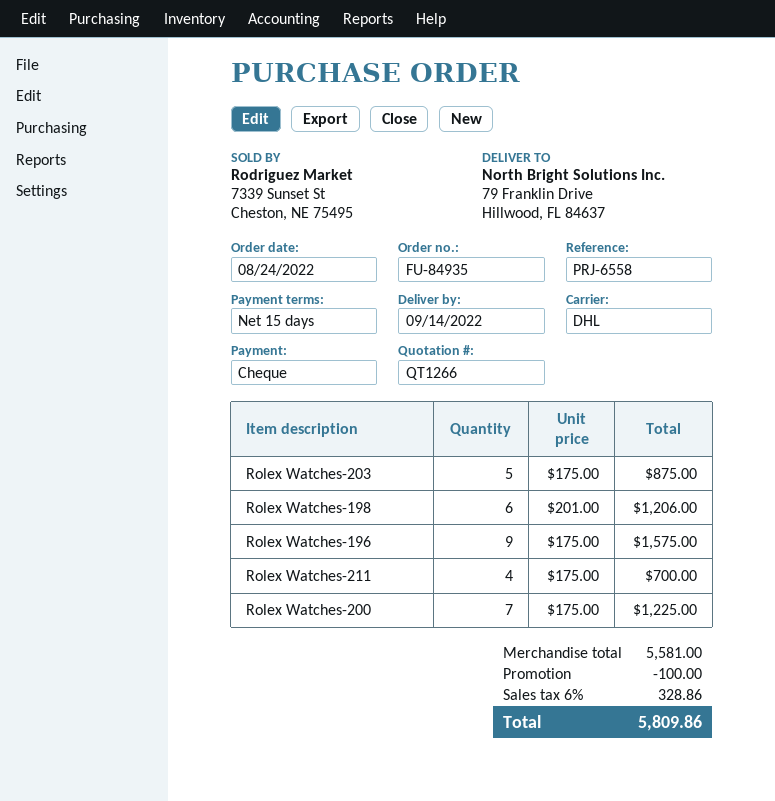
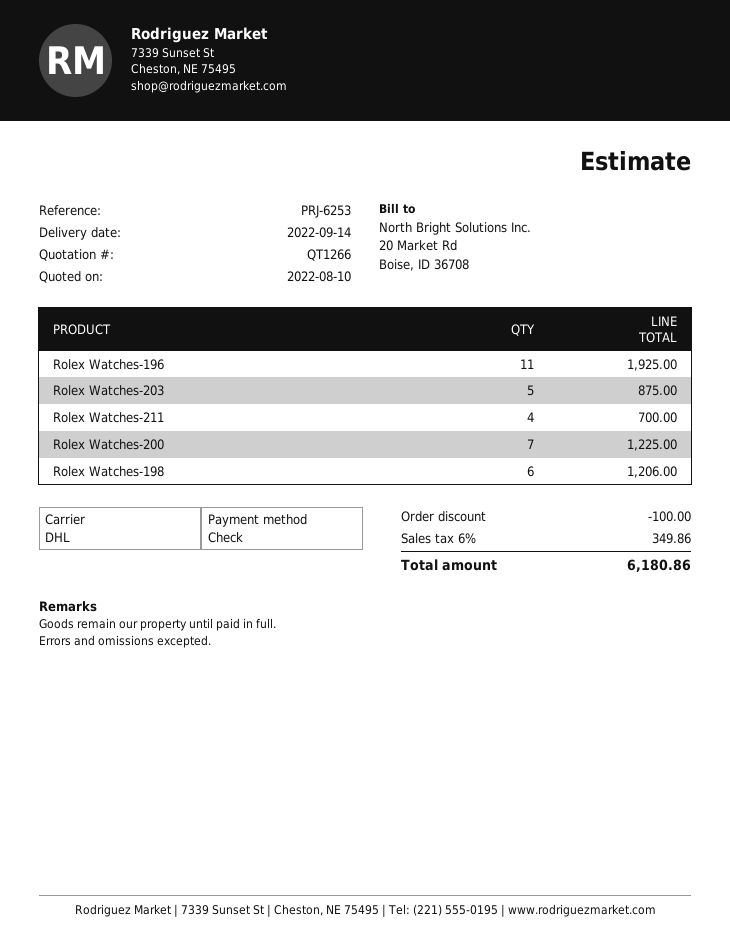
reference: PRJ-6558 -> PRJ-6253
Rolex Watches-196: 9 for 1575.00 -> 11 for 1925.00
tax: 6% = 328.86 -> 6% = 349.86
total: 5809.86 -> 6180.86

